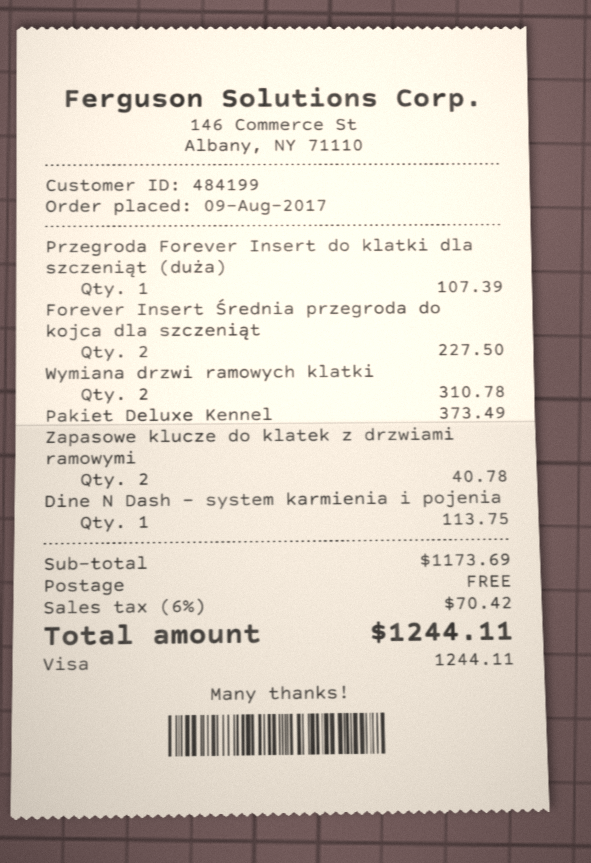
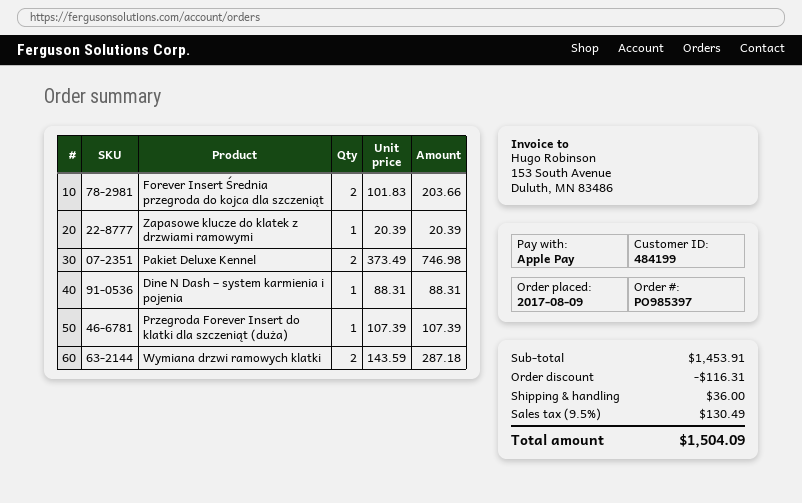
payment method: Visa -> Apple Pay
Forever Insert Średnia przegroda do kojca dla szczeniąt: 2 for 227.50 -> 2 for 203.66
Wymiana drzwi ramowych klatki: 2 for 310.78 -> 2 for 287.18
Pakiet Deluxe Kennel: 1 for 373.49 -> 2 for 746.98
Zapasowe klucze do klatek z drzwiami ramowymi: 2 for 40.78 -> 1 for 20.39
Dine N Dash – system karmienia i pojenia: 1 for 113.75 -> 1 for 88.31
subtotal: 1173.69 -> 1453.91
discount: none -> 116.31
shipping: 0.00 -> 36.00
tax: 6% = 70.42 -> 9.5% = 130.49
total: 1244.11 -> 1504.09

